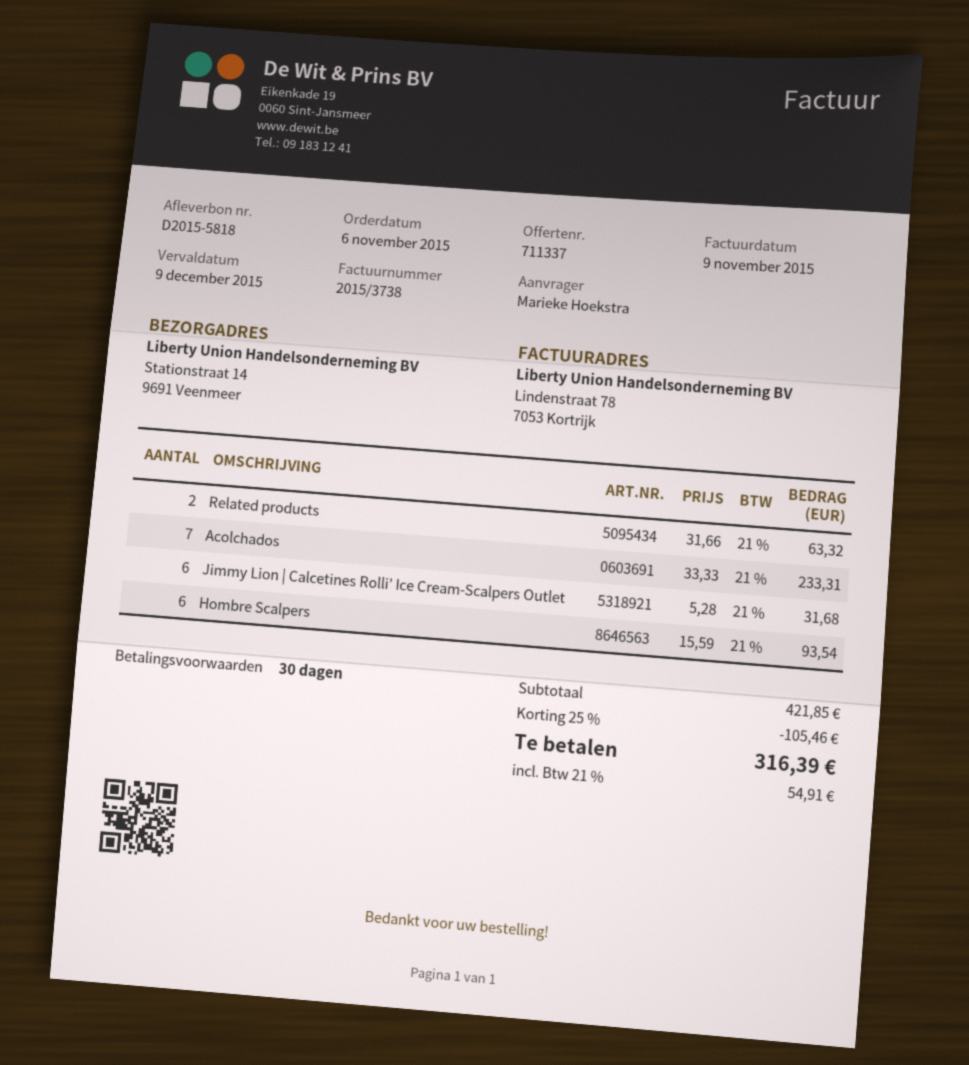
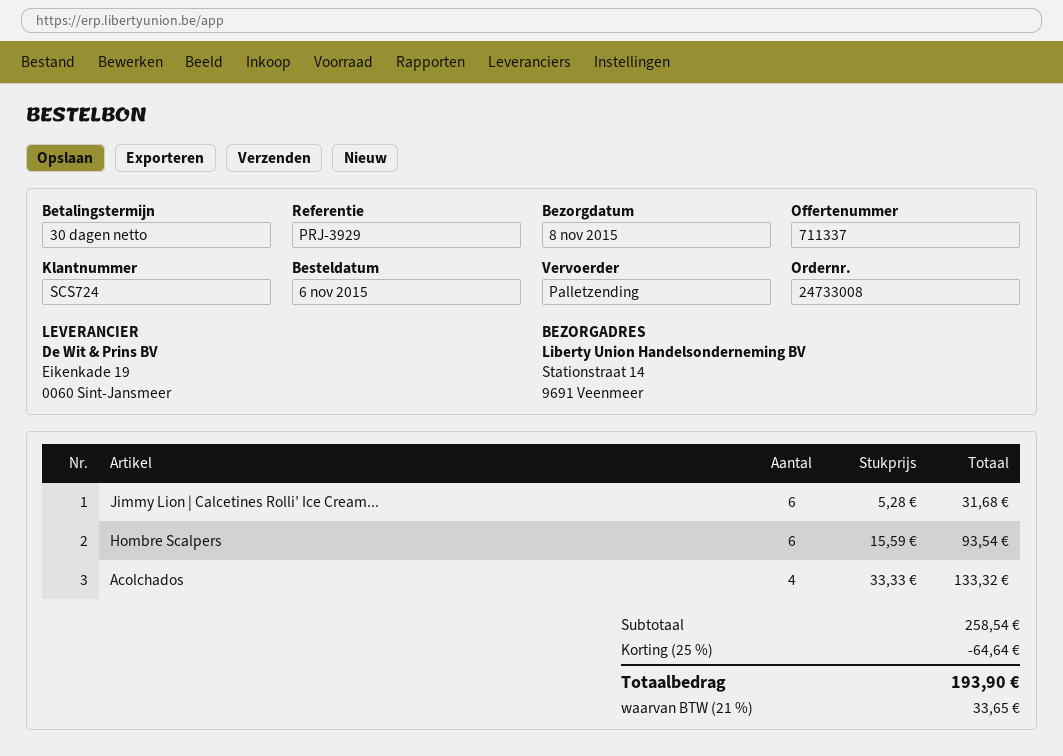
Related products: 2 x 31.66 = 63.32 -> none
Acolchados: 7 x 33.33 = 233.31 -> 4 x 33.33 = 133.32
subtotal: 421.85 -> 258.54
discount: 25% = 105.46 -> 25% = 64.64
tax: 21% = 54.91 -> 21% = 33.65
total: 316.39 -> 193.90

